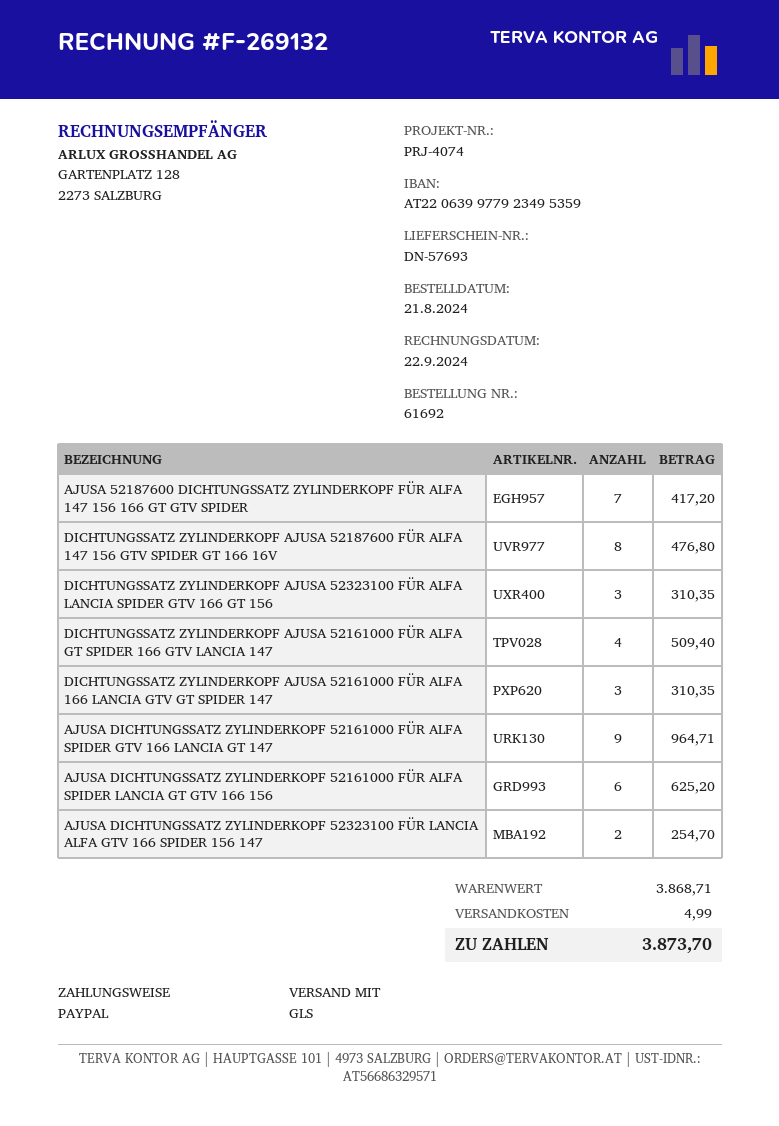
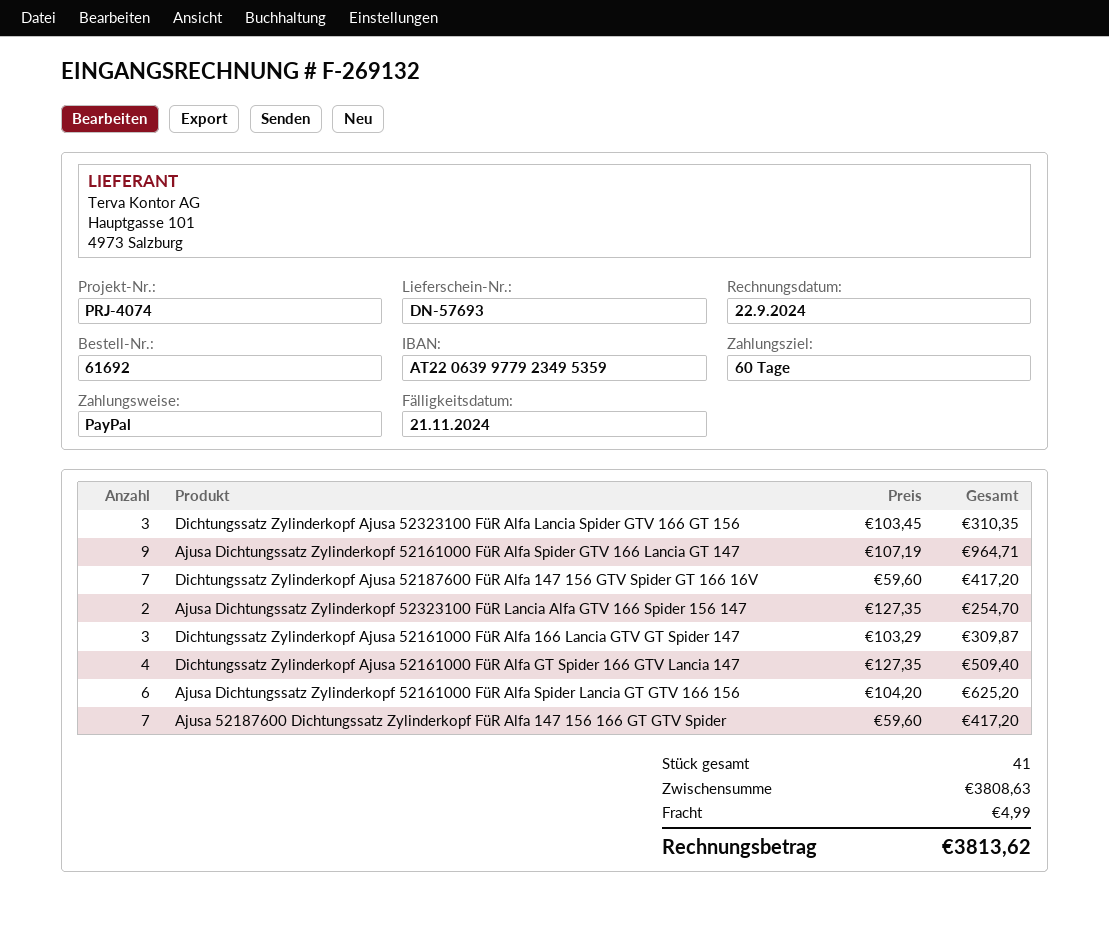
DICHTUNGSSATZ ZYLINDERKOPF AJUSA 52187600 FÜR ALFA 147 156 GTV SPIDER GT 166 16V: 8 for 476.80 -> 7 for 417.20
DICHTUNGSSATZ ZYLINDERKOPF AJUSA 52161000 FÜR ALFA 166 LANCIA GTV GT SPIDER 147: 3 for 310.35 -> 3 for 309.87
subtotal: 3868.71 -> 3808.63
total: 3873.70 -> 3813.62

